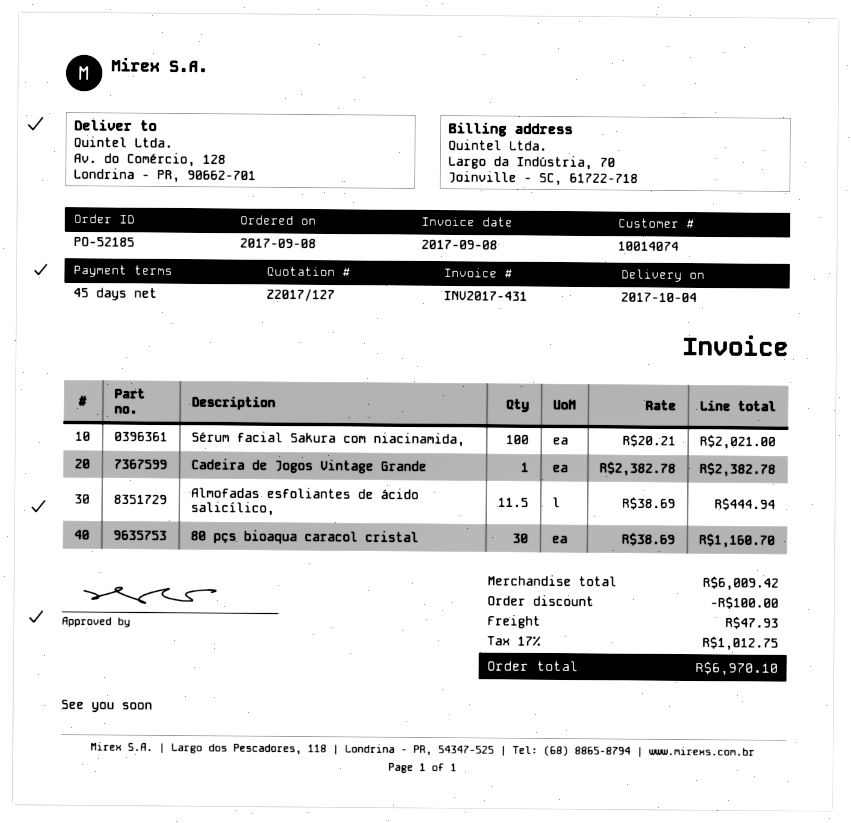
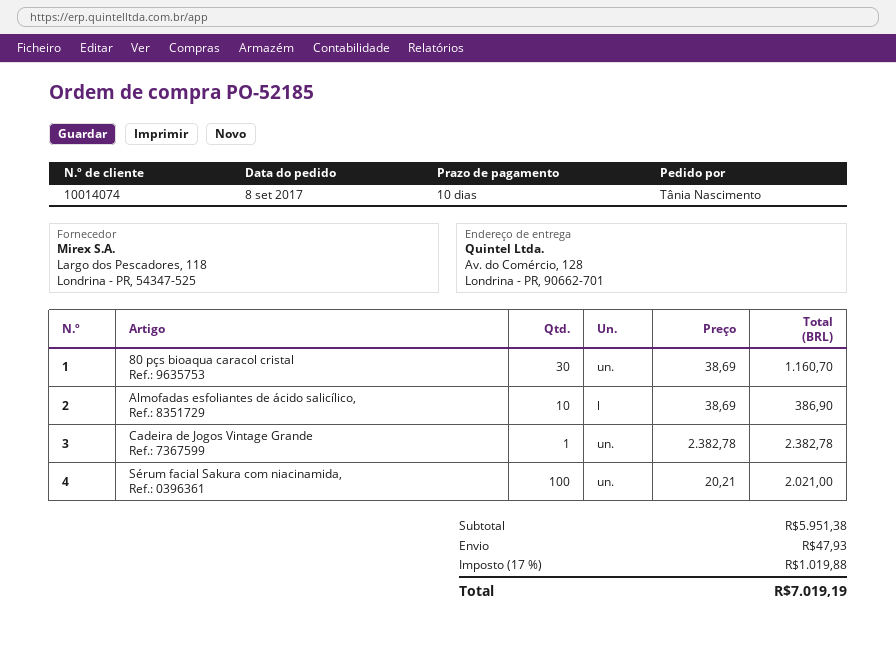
payment terms: 45 days -> 10 days
Almofadas esfoliantes de ácido salicílico,: 11.5 x 38.69 = 444.94 -> 10 x 38.69 = 386.90
subtotal: 6009.42 -> 5951.38
discount: 100.00 -> none
tax: 17% = 1012.75 -> 17% = 1019.88
total: 6970.10 -> 7019.19

